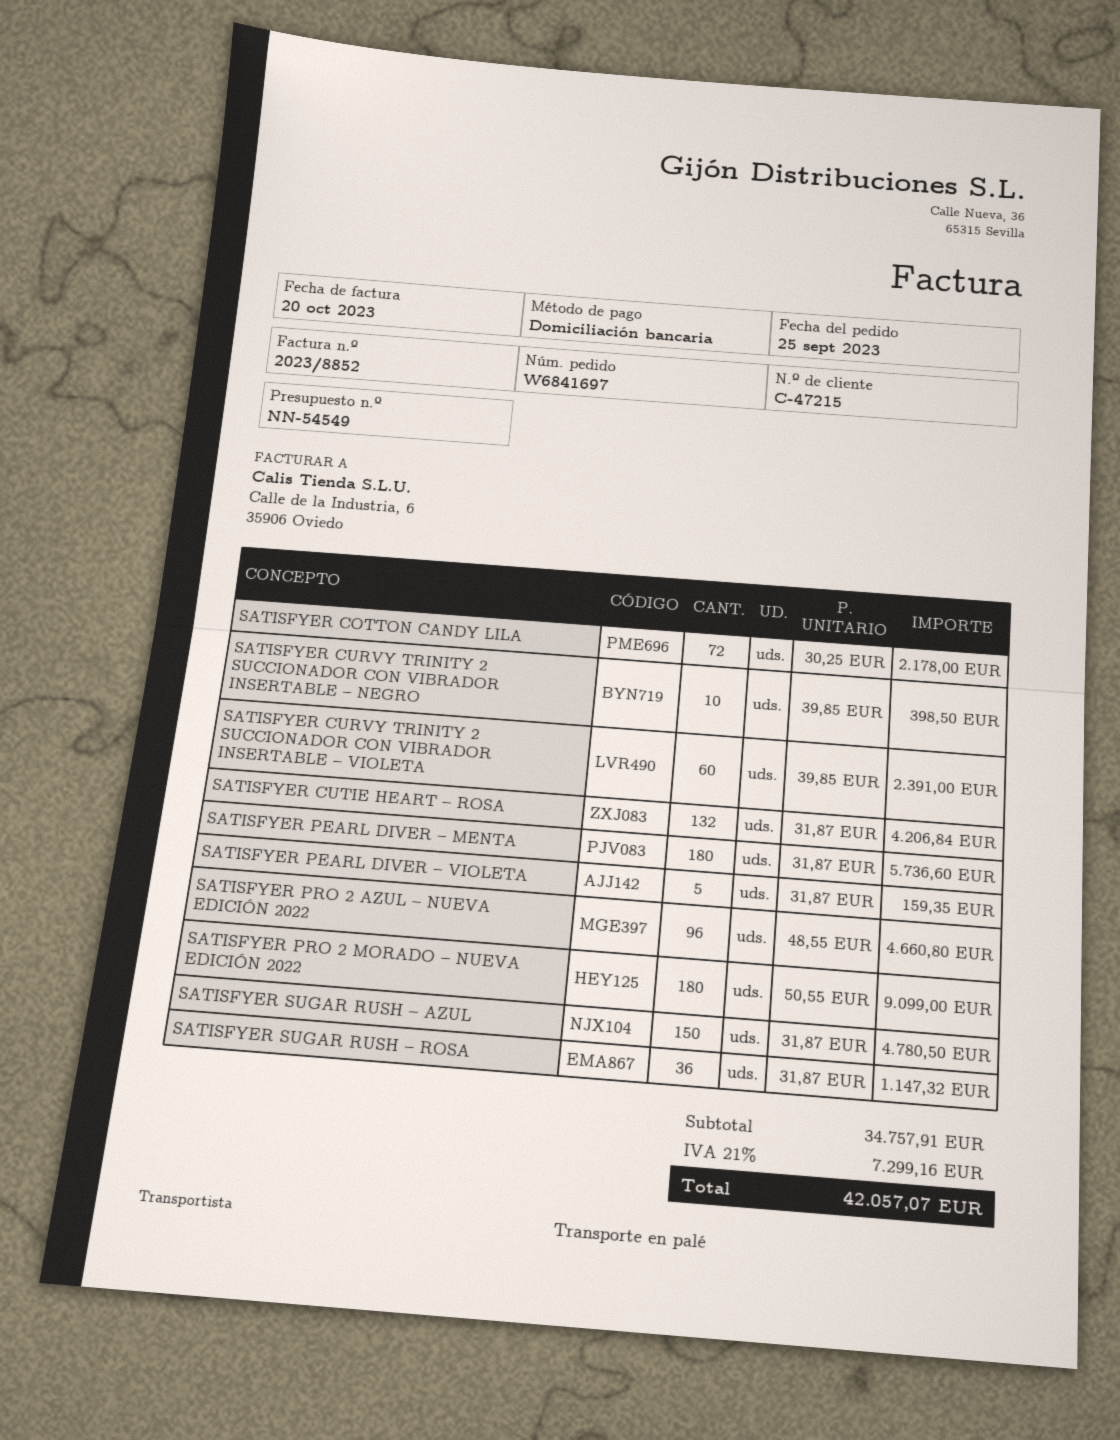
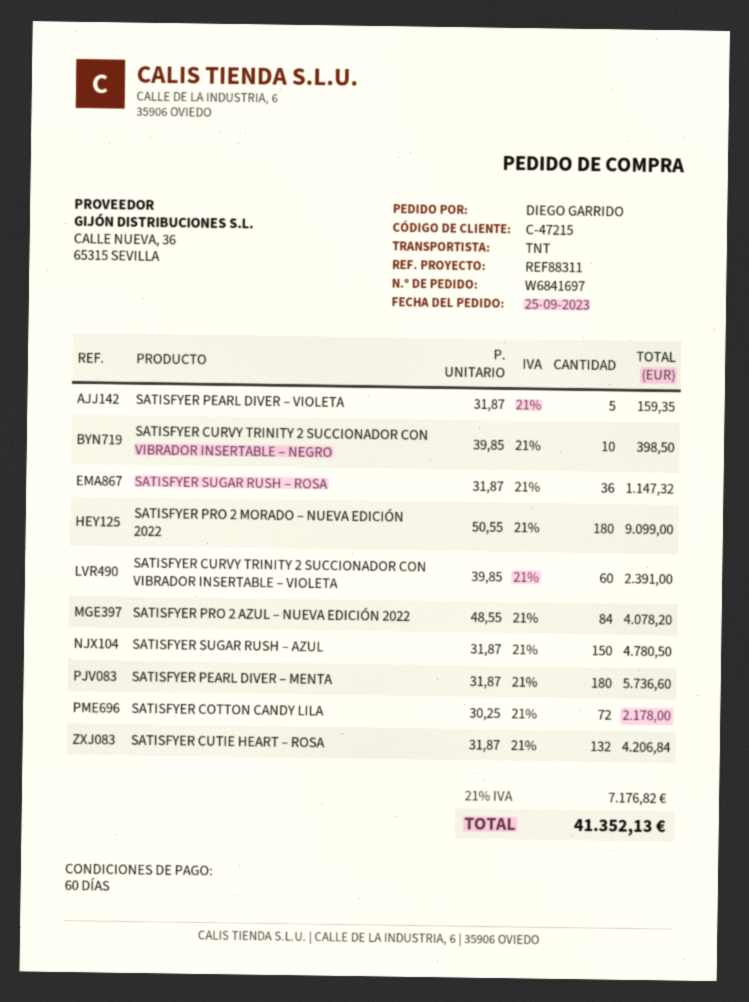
shipping method: pallet freight -> TNT
SATISFYER PRO 2 AZUL – NUEVA EDICIÓN 2022: 96 x 48.55 = 4660.80 -> 84 x 48.55 = 4078.20
tax: 21% = 7299.16 -> 21% = 7176.82
total: 42057.07 -> 41352.13

